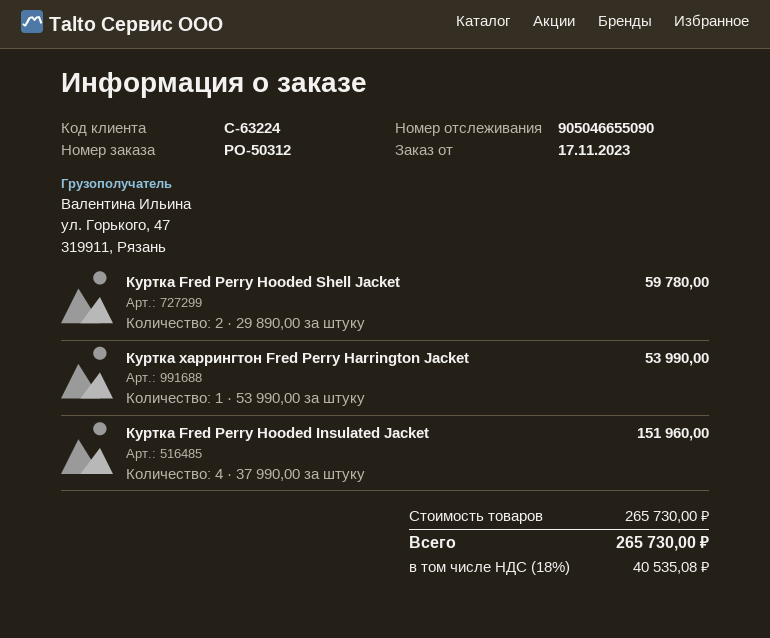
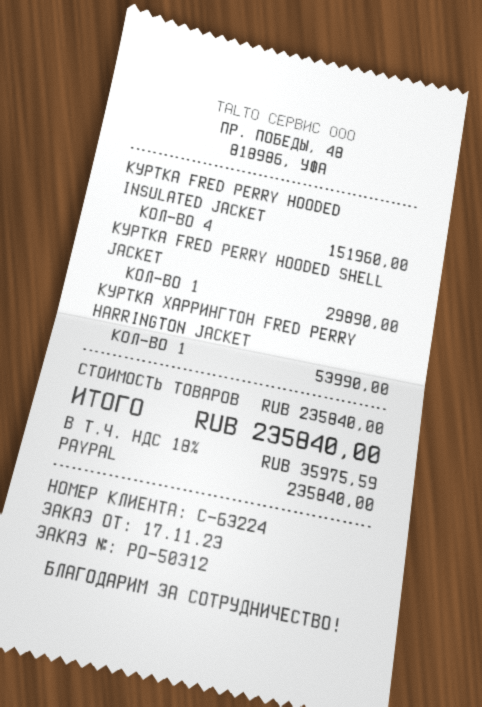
Куртка Fred Perry Hooded Shell Jacket: 2 for 59780.00 -> 1 for 29890.00
subtotal: 265730.00 -> 235840.00
tax: 18% = 40535.08 -> 18% = 35975.59
total: 265730.00 -> 235840.00

